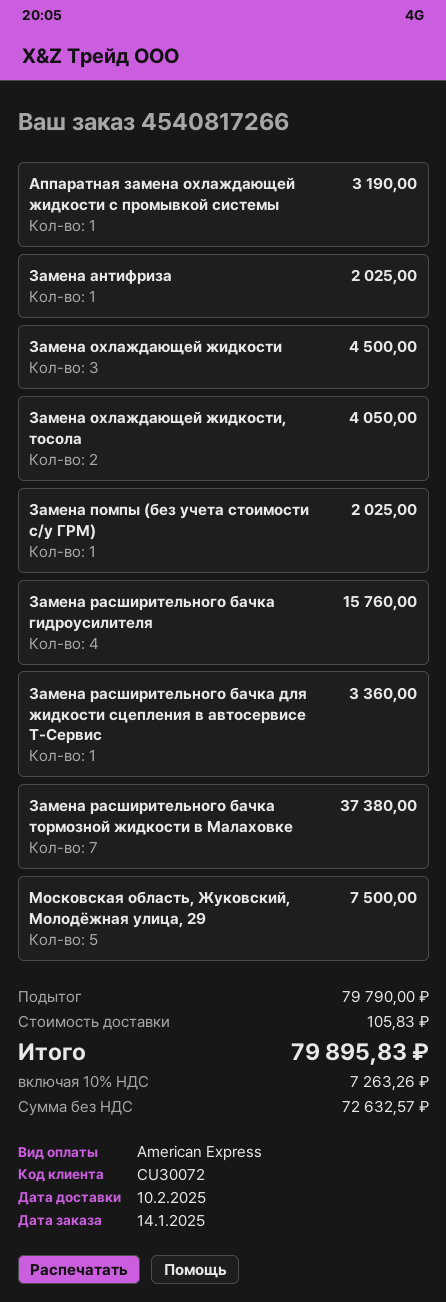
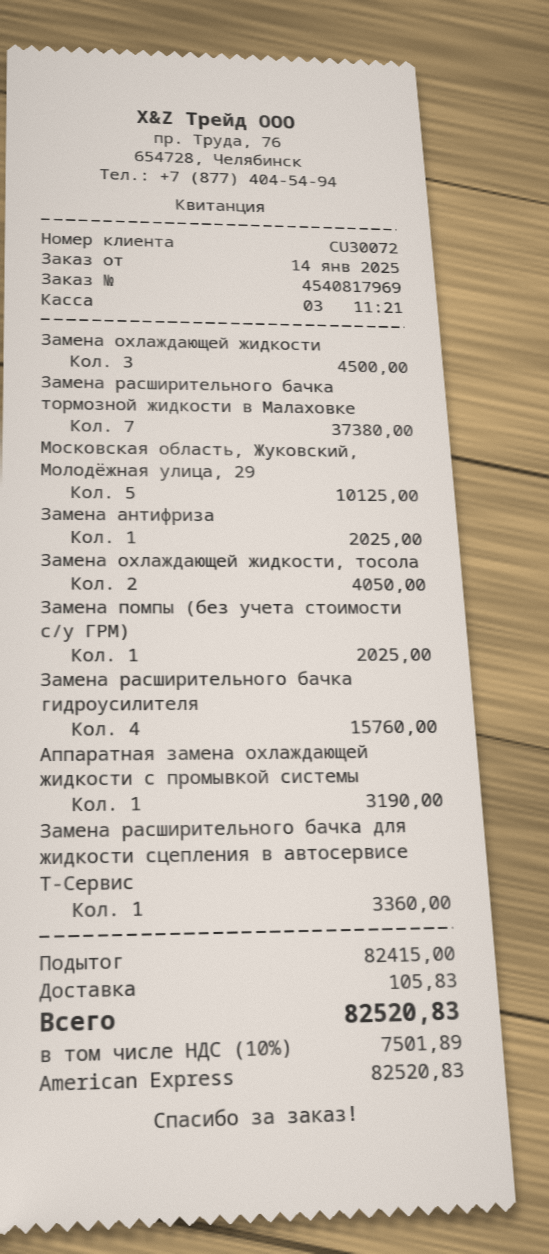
order number: 4540817266 -> 4540817969
Московская область, Жуковский, Молодёжная улица, 29: 5 for 7500.00 -> 5 for 10125.00
subtotal: 79790.00 -> 82415.00
tax: 10% = 7263.26 -> 10% = 7501.89
total: 79895.83 -> 82520.83

